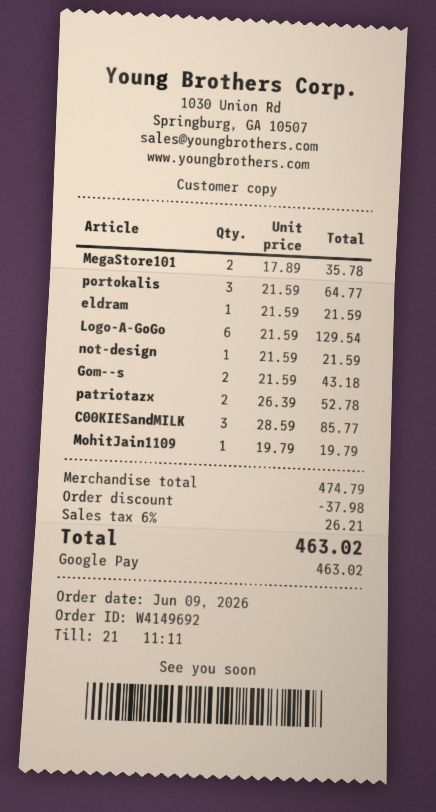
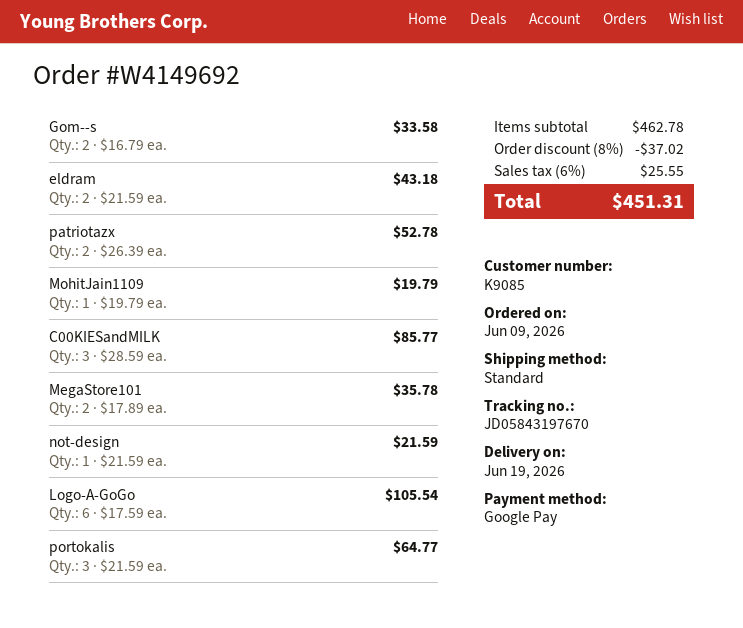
eldram: 1 x 21.59 = 21.59 -> 2 x 21.59 = 43.18
Logo-A-GoGo: 6 x 21.59 = 129.54 -> 6 x 17.59 = 105.54
Gom--s: 2 x 21.59 = 43.18 -> 2 x 16.79 = 33.58
subtotal: 474.79 -> 462.78
discount: 37.98 -> 37.02
tax: 6% = 26.21 -> 6% = 25.55
total: 463.02 -> 451.31

